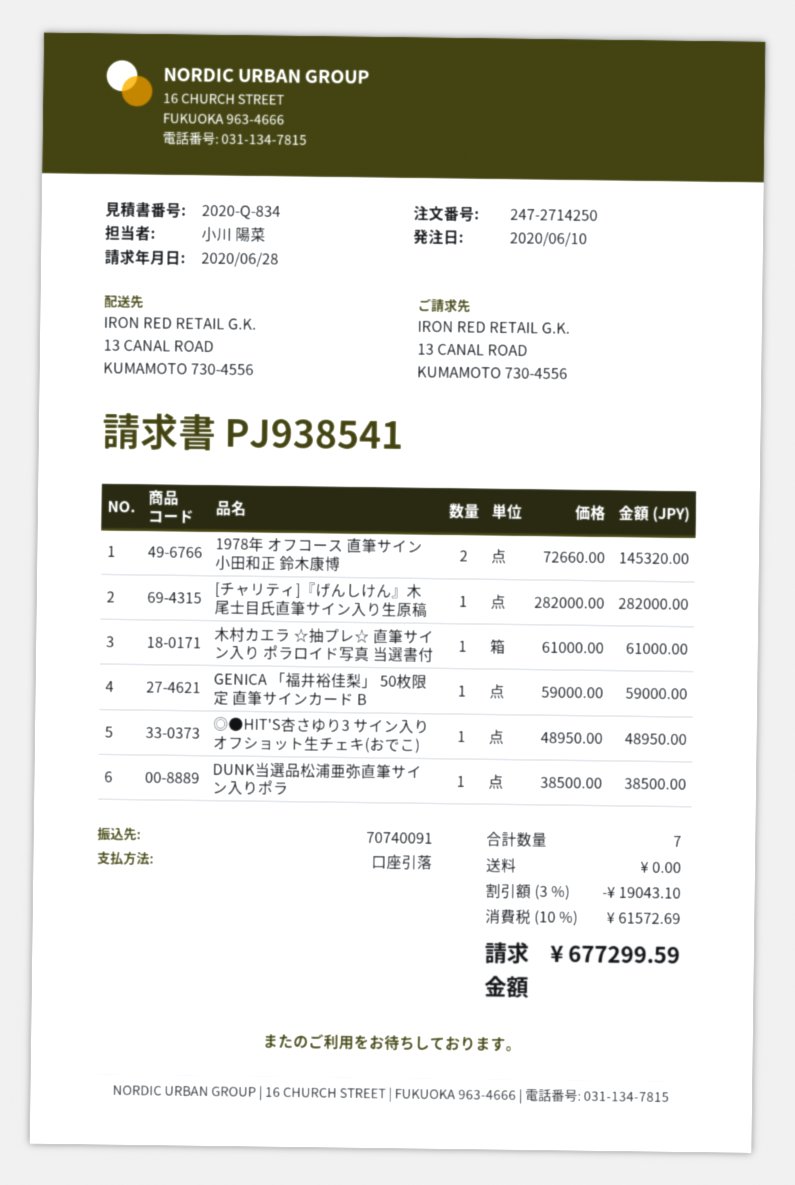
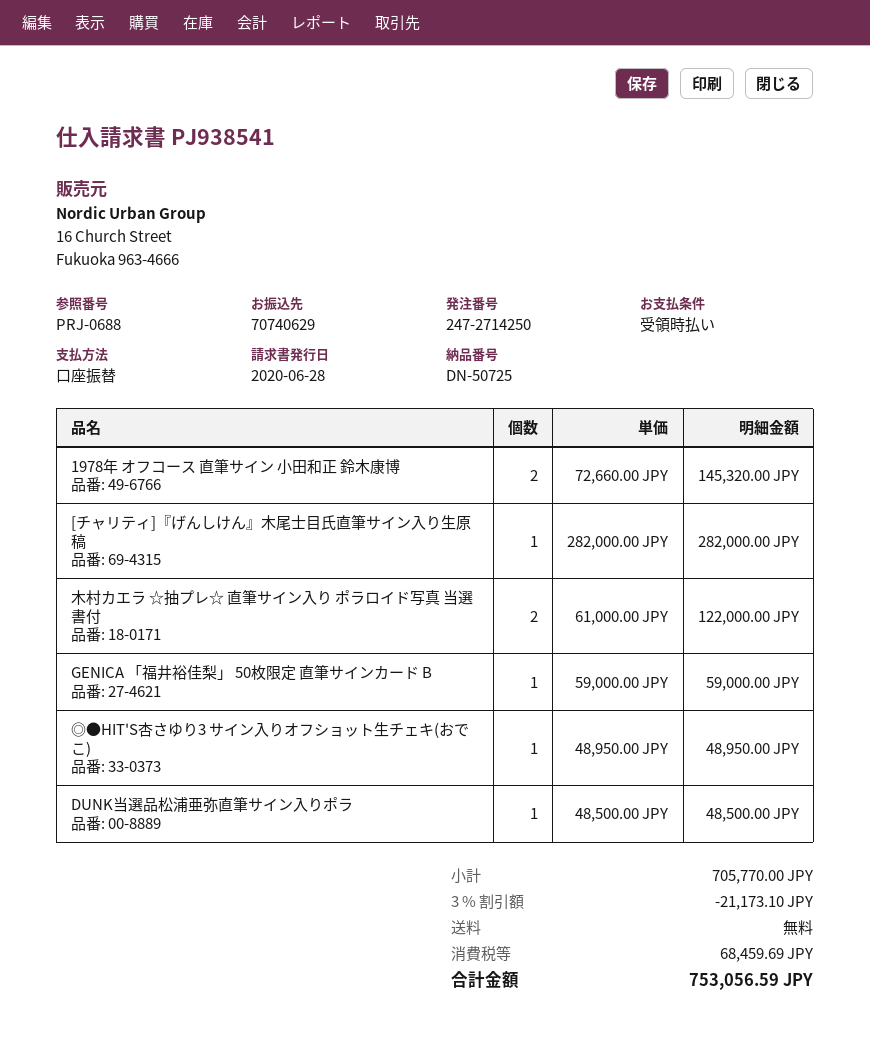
bank account: 70740091 -> 70740629
木村カエラ ☆抽プレ☆ 直筆サイン入り ポラロイド写真 当選書付: 1 x 61000.00 = 61000.00 -> 2 x 61000.00 = 122000.00
DUNK当選品松浦亜弥直筆サイン入りポラ: 1 x 38500.00 = 38500.00 -> 1 x 48500.00 = 48500.00
discount: 3% = 19043.10 -> 3% = 21173.10
tax: 61572.69 -> 68459.69
total: 677299.59 -> 753056.59

